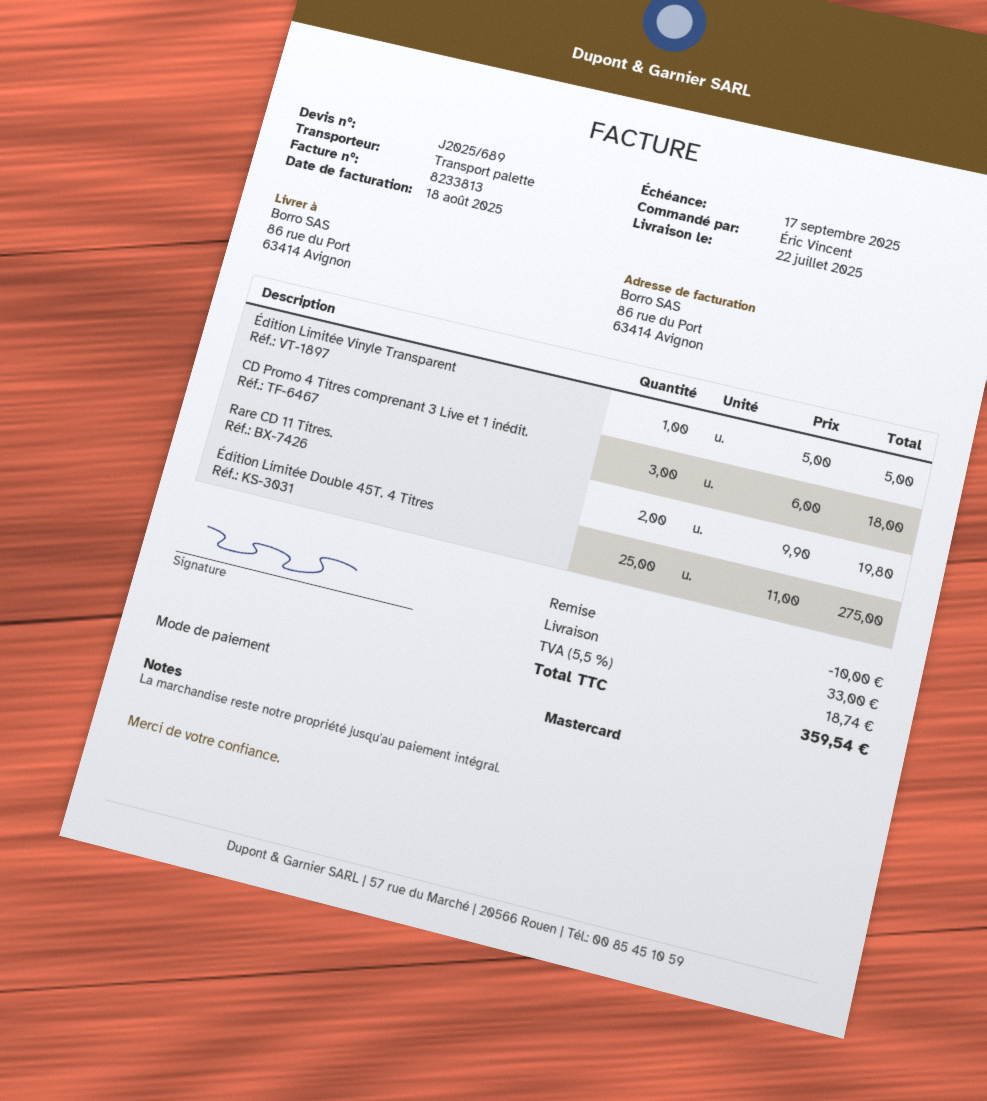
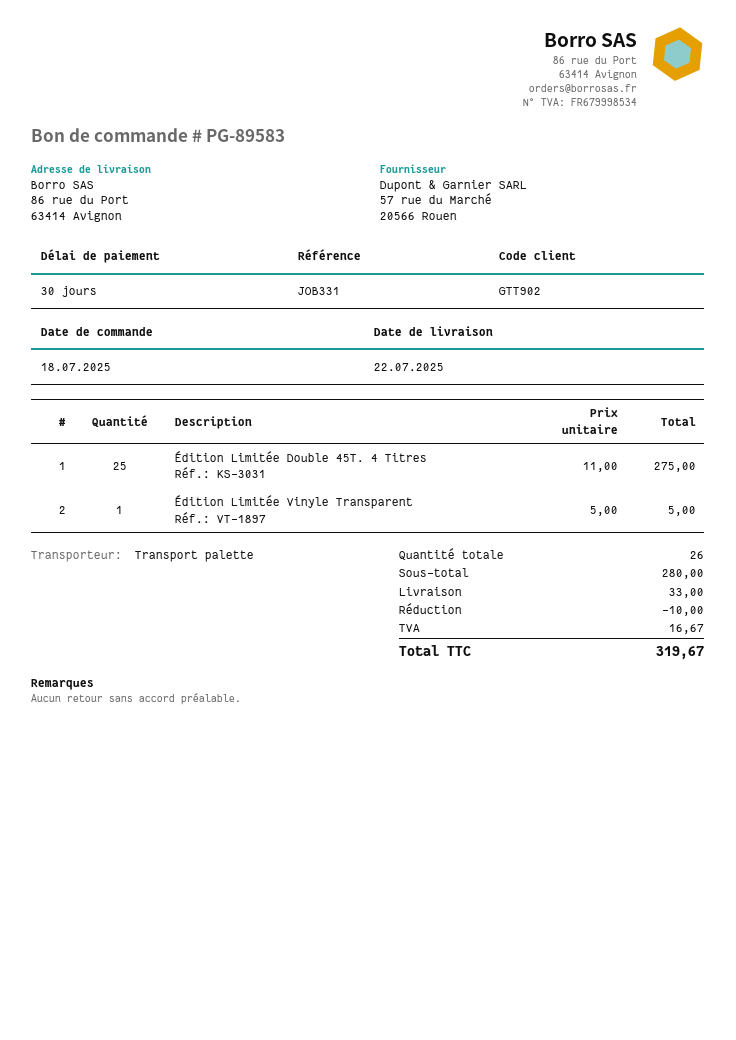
CD Promo 4 Titres comprenant 3 Live et 1 inédit.: 3 x 6.00 = 18.00 -> none
Rare CD 11 Titres.: 2 x 9.90 = 19.80 -> none
tax: 18.74 -> 16.67
total: 359.54 -> 319.67

